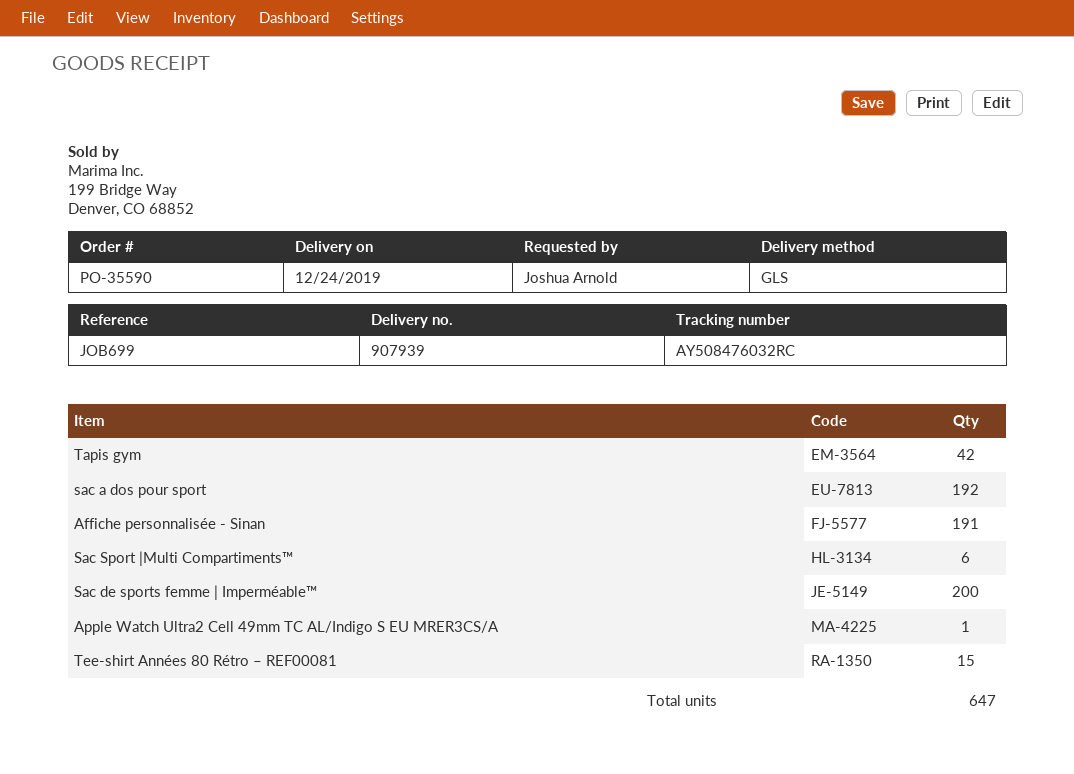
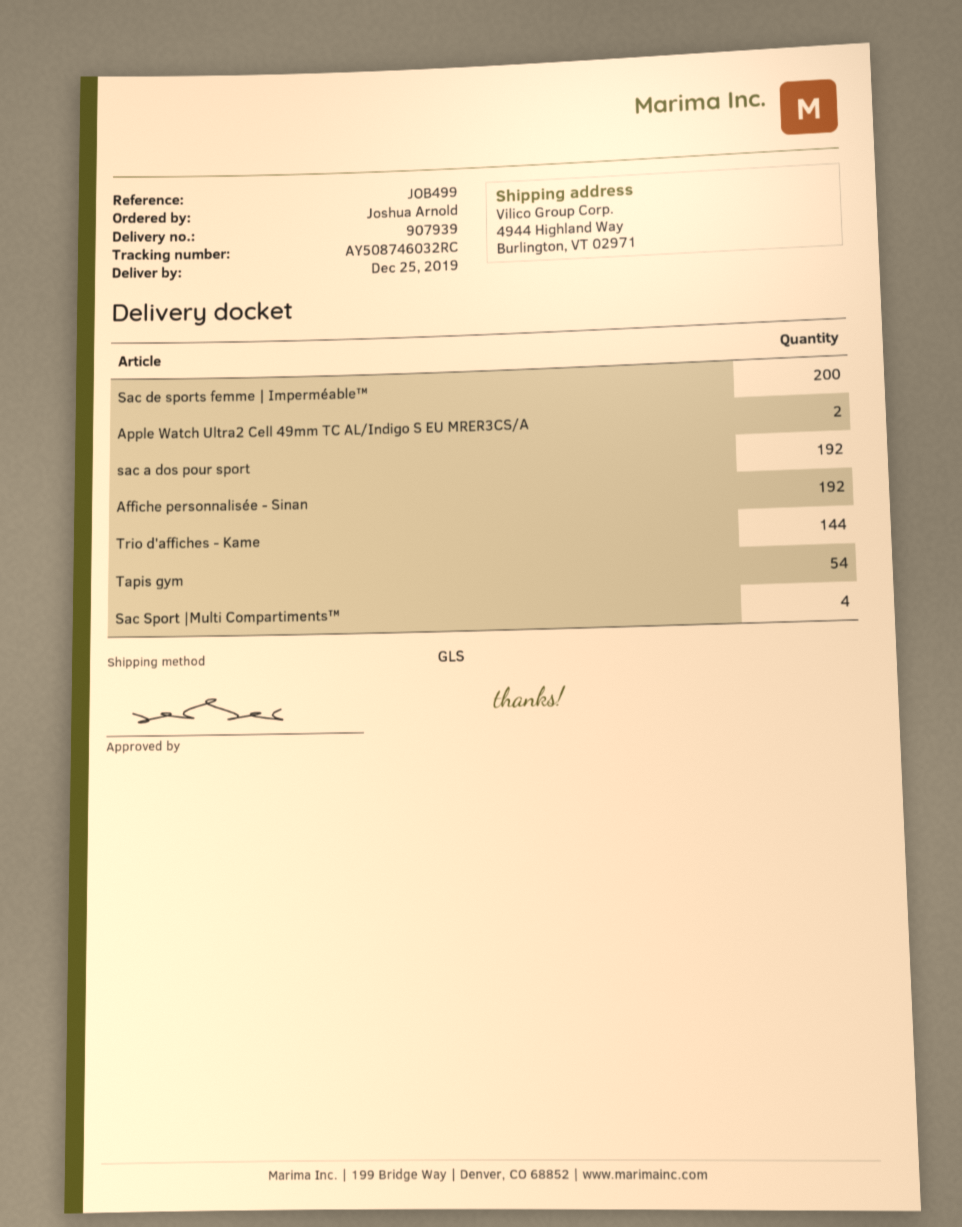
delivery date: 2019-12-24 -> 2019-12-25
reference: JOB699 -> JOB499
tracking number: AY508476032RC -> AY508746032RC
Tapis gym: 42 -> 54
Affiche personnalisée - Sinan: 191 -> 192
Sac Sport |Multi Compartiments™: 6 -> 4
Apple Watch Ultra2 Cell 49mm TC AL/Indigo S EU MRER3CS/A: 1 -> 2
Tee-shirt Années 80 Rétro – REF00081: 15 -> none
Trio d'affiches - Kame: none -> 144

